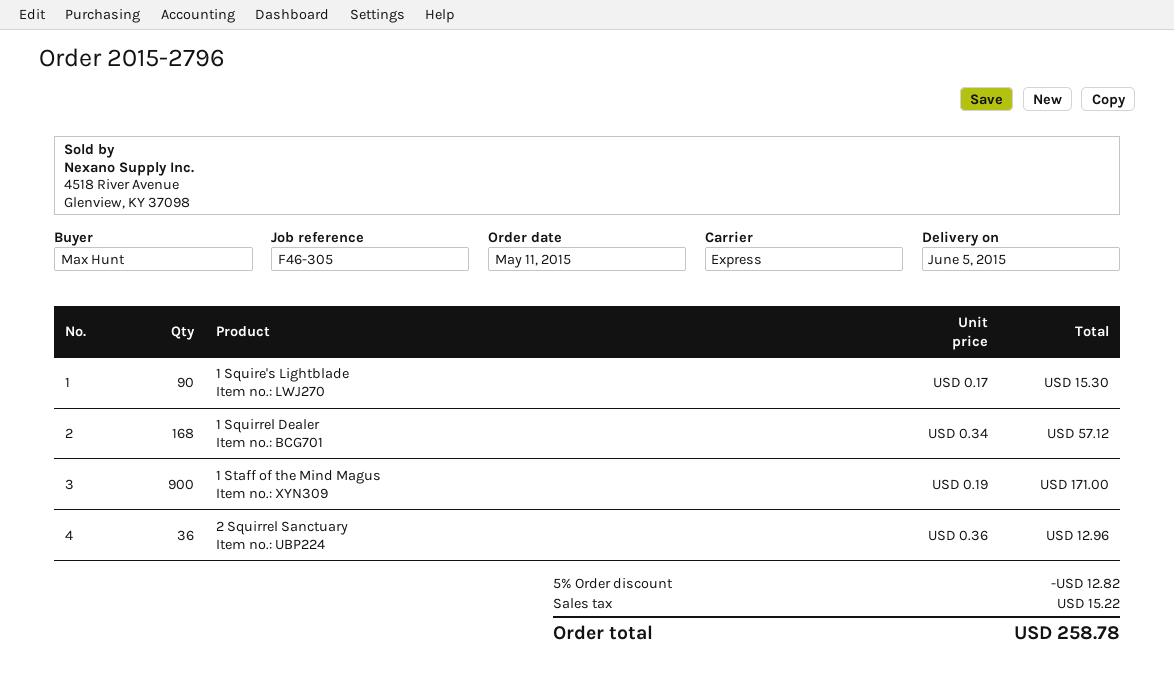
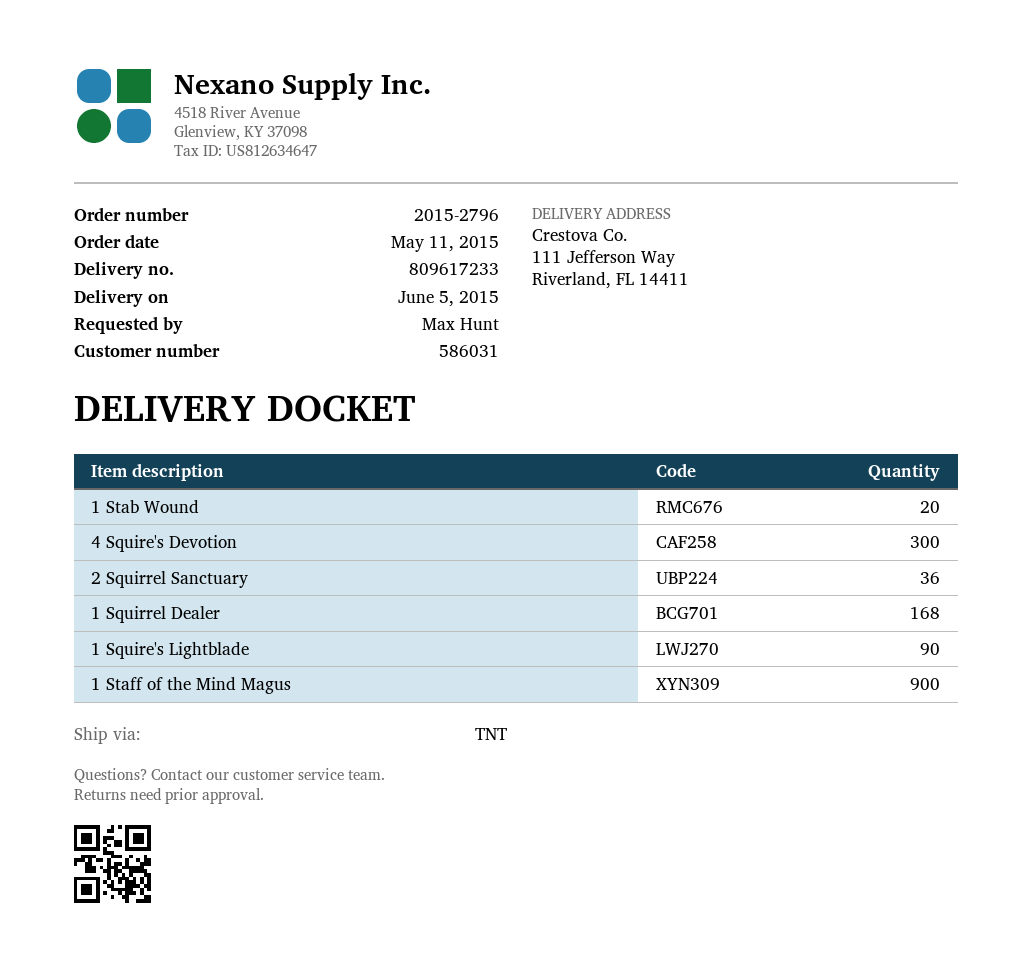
shipping method: express -> TNT
1 Stab Wound: none -> 20
4 Squire's Devotion: none -> 300

